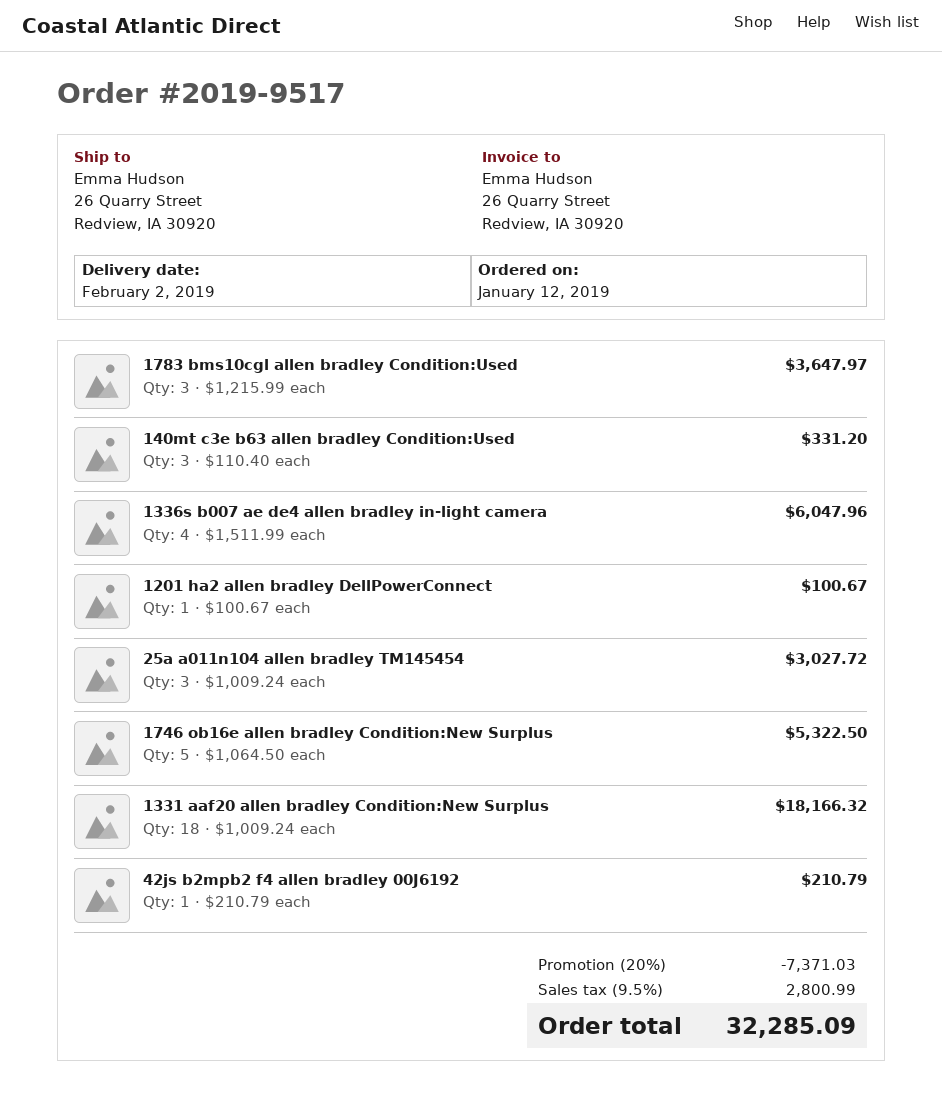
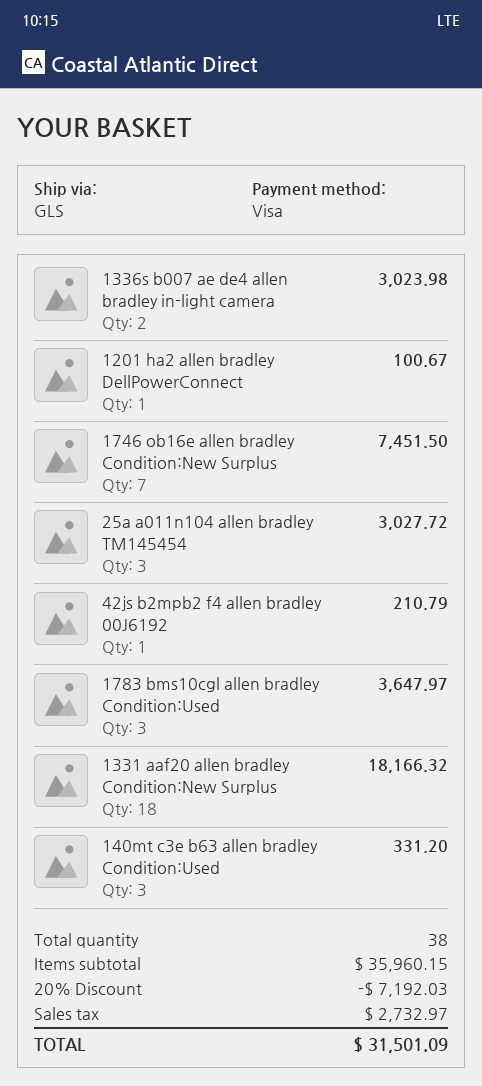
1336s b007 ae de4 allen bradley in-light camera: 4 for 6047.96 -> 2 for 3023.98
1746 ob16e allen bradley Condition:New Surplus: 5 for 5322.50 -> 7 for 7451.50
discount: 20% = 7371.03 -> 20% = 7192.03
tax: 2800.99 -> 2732.97
total: 32285.09 -> 31501.09

